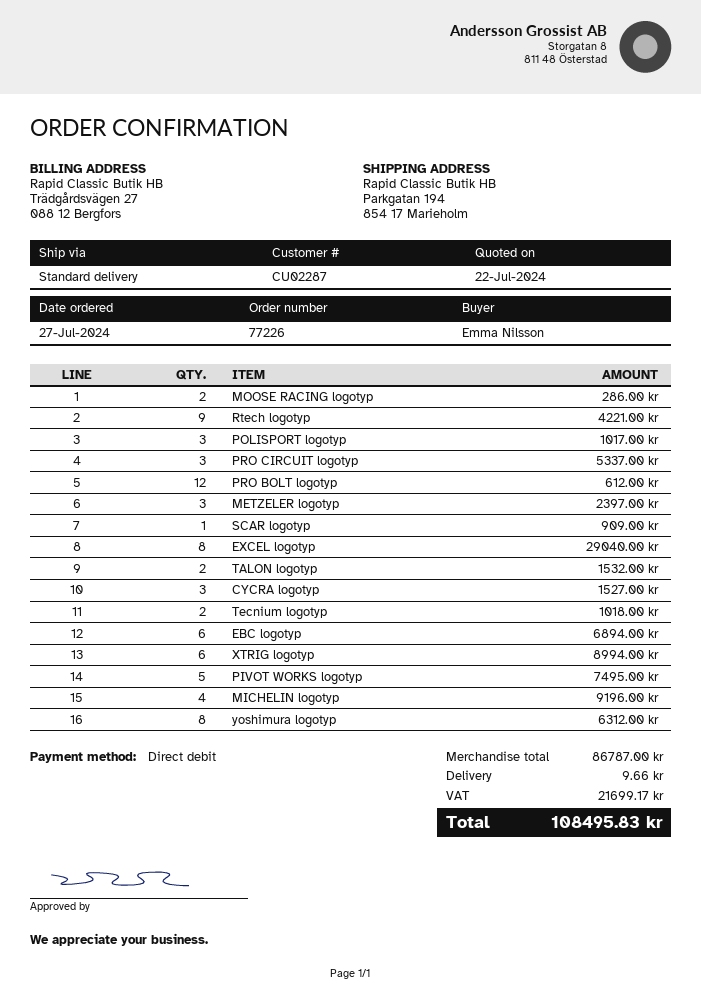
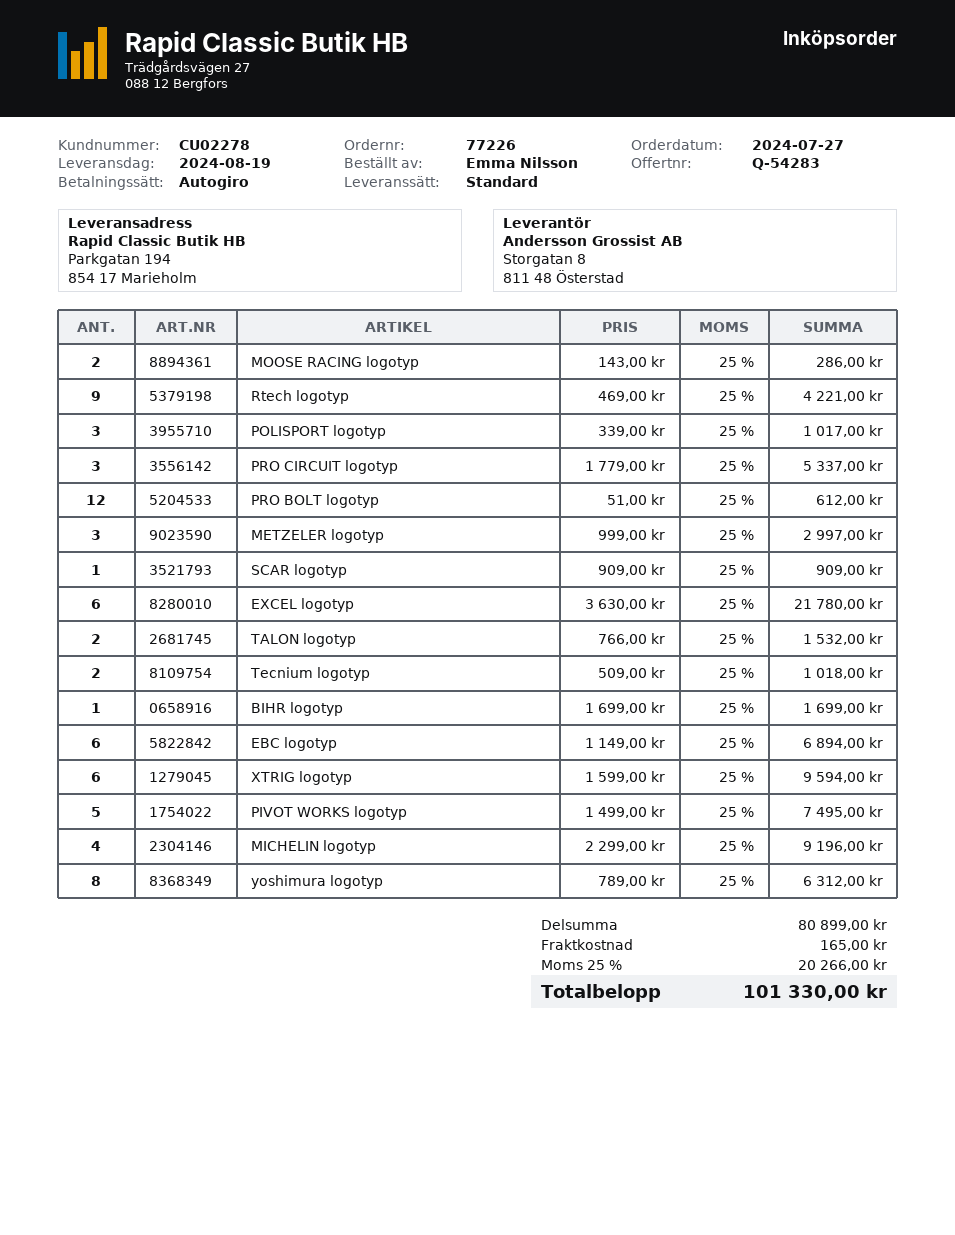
customer number: CU02287 -> CU02278
METZELER logotyp: 3 for 2397.00 -> 3 for 2997.00
EXCEL logotyp: 8 for 29040.00 -> 6 for 21780.00
CYCRA logotyp: 3 for 1527.00 -> none
XTRIG logotyp: 6 for 8994.00 -> 6 for 9594.00
BIHR logotyp: none -> 1 for 1699.00
subtotal: 86787.00 -> 80899.00
shipping: 9.66 -> 165.00
tax: 21699.17 -> 20266.00
total: 108495.83 -> 101330.00

